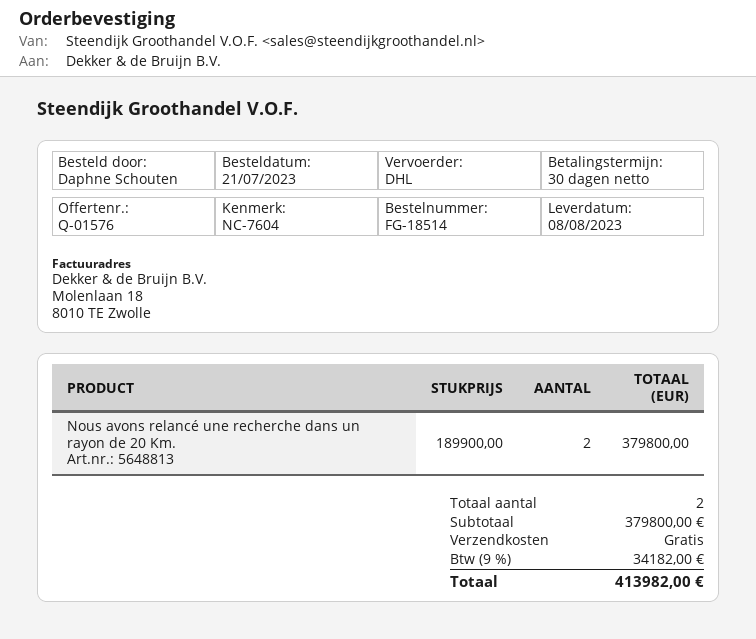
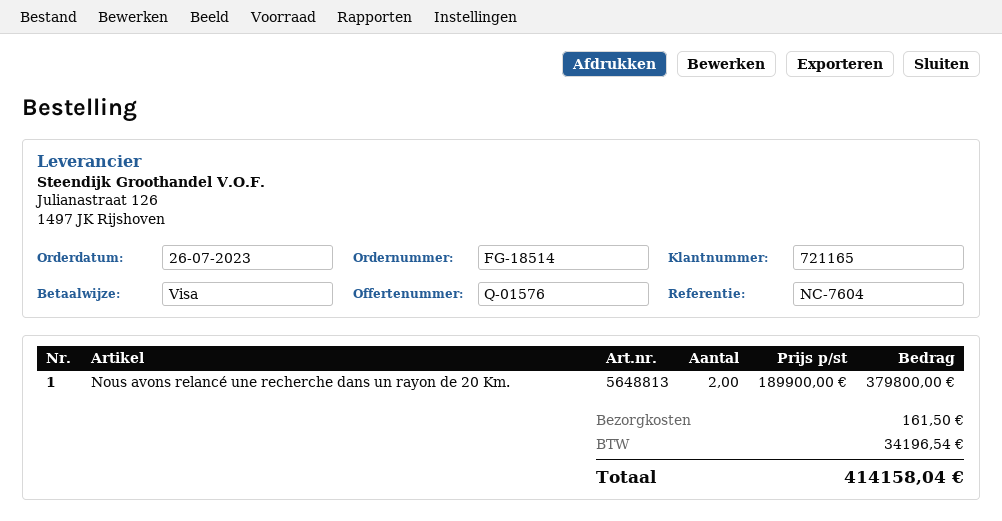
order date: 2023-07-21 -> 2023-07-26
shipping: 0.00 -> 161.50
tax: 34182.00 -> 34196.54
total: 413982.00 -> 414158.04

